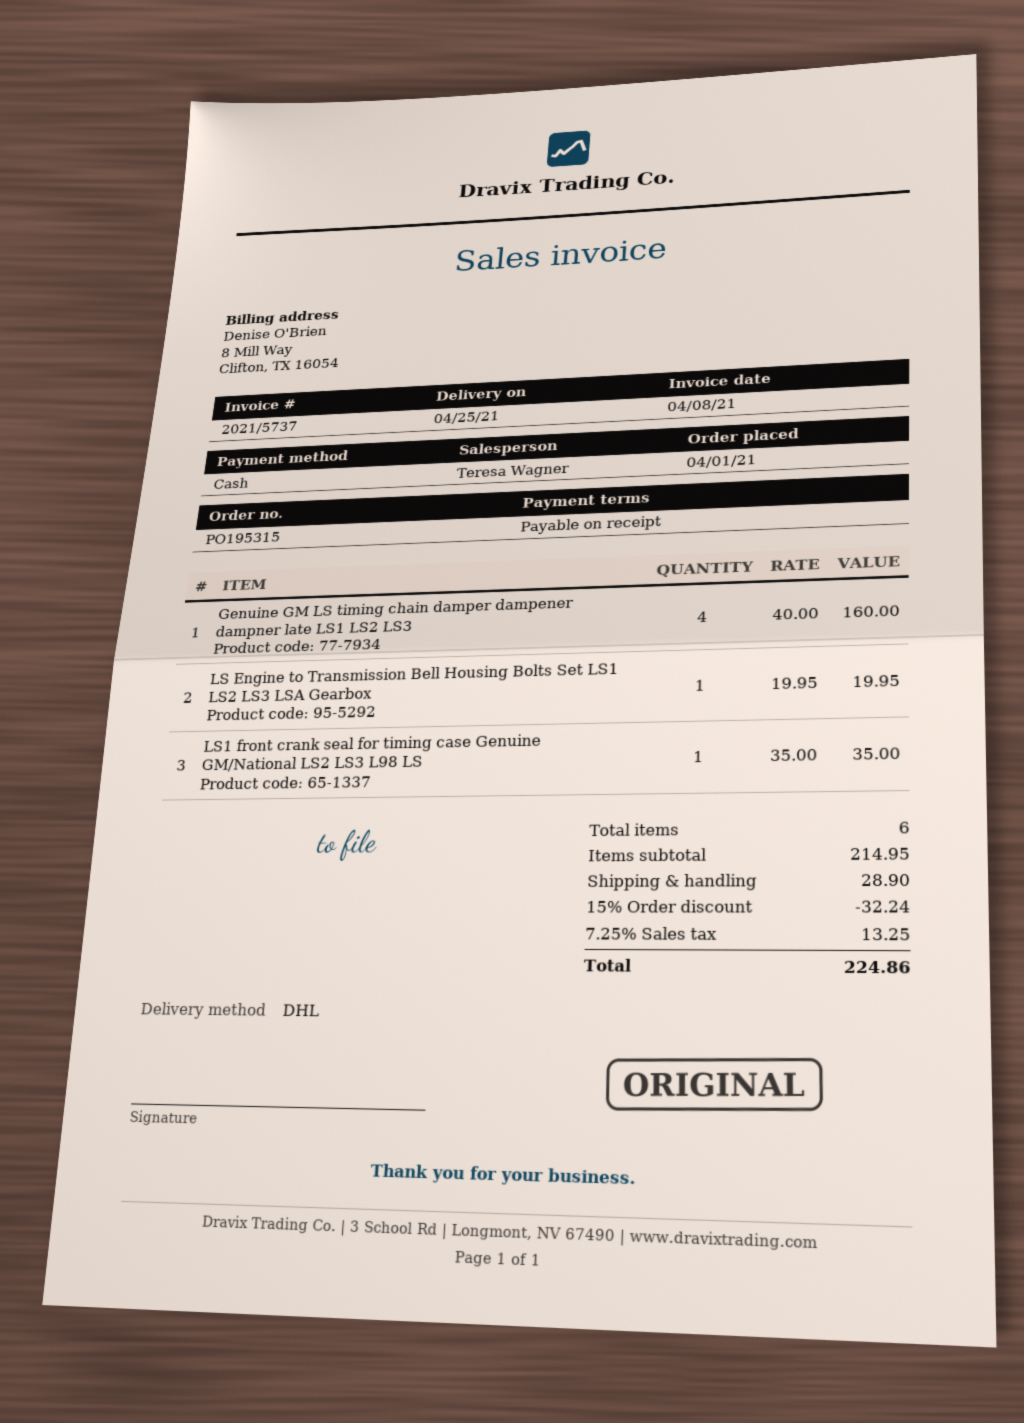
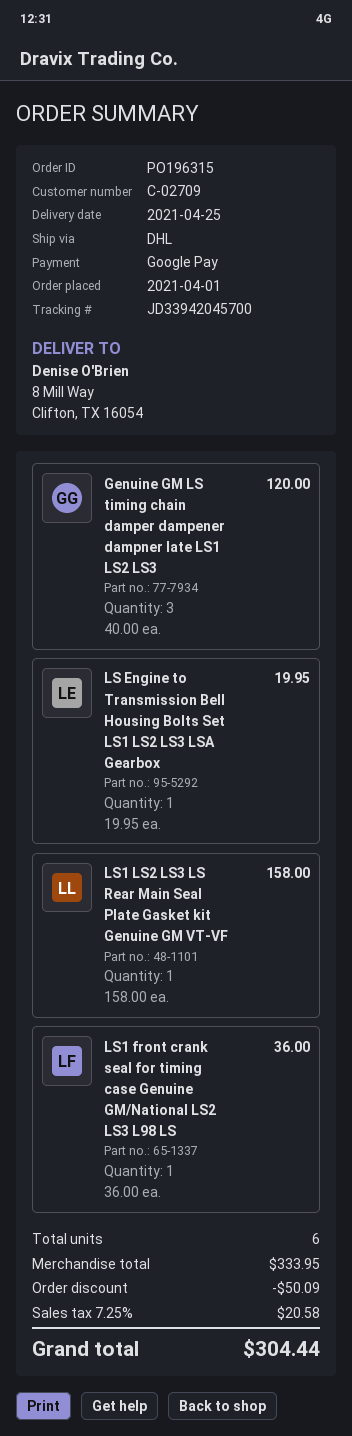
order number: PO195315 -> PO196315
payment method: cash -> Google Pay
Genuine GM LS timing chain damper dampener dampner late LS1 LS2 LS3: 4 x 40.00 = 160.00 -> 3 x 40.00 = 120.00
LS1 front crank seal for timing case Genuine GM/National LS2 LS3 L98 LS: 1 x 35.00 = 35.00 -> 1 x 36.00 = 36.00
LS1 LS2 LS3 LS Rear Main Seal Plate Gasket kit Genuine GM VT-VF: none -> 1 x 158.00 = 158.00
subtotal: 214.95 -> 333.95
discount: 32.24 -> 50.09
shipping: 28.90 -> none
tax: 7.25% = 13.25 -> 7.25% = 20.58
total: 224.86 -> 304.44

